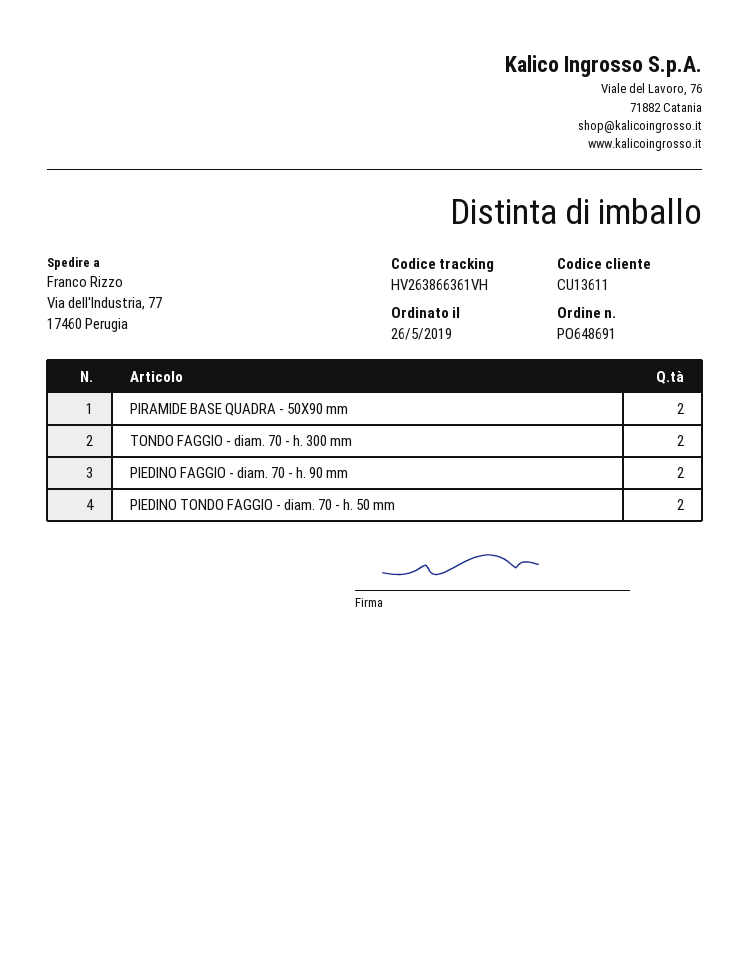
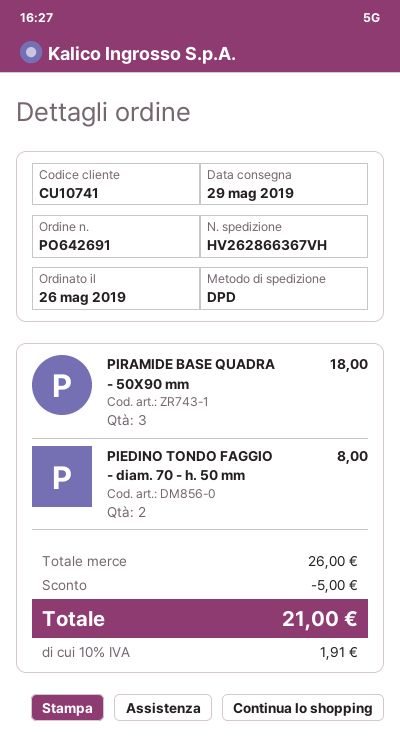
order number: PO648691 -> PO642691
customer number: CU13611 -> CU10741
tracking number: HV263866361VH -> HV262866367VH
PIRAMIDE BASE QUADRA - 50X90 mm: 2 -> 3
TONDO FAGGIO - diam. 70 - h. 300 mm: 2 -> none
PIEDINO FAGGIO - diam. 70 - h. 90 mm: 2 -> none

